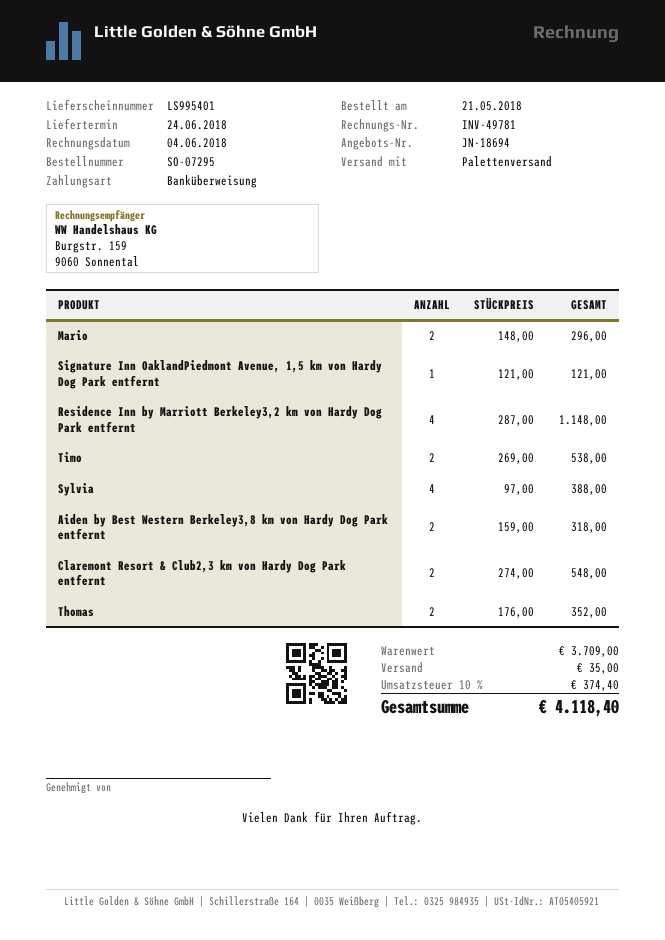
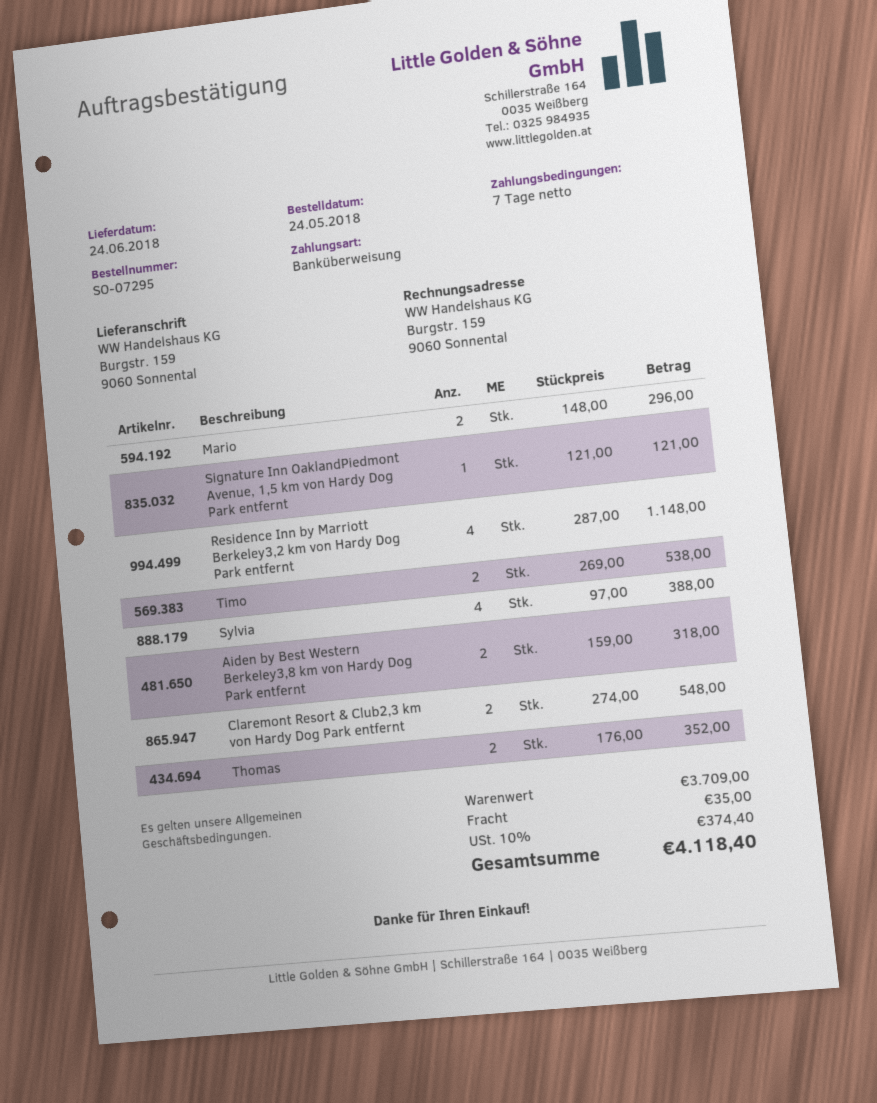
order date: 2018-05-21 -> 2018-05-24

